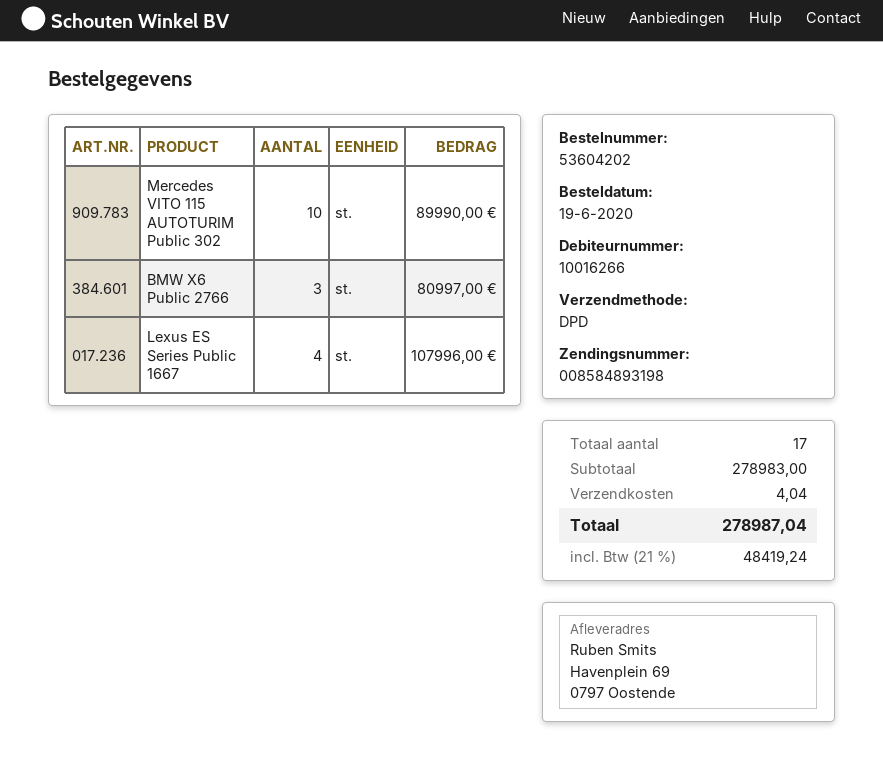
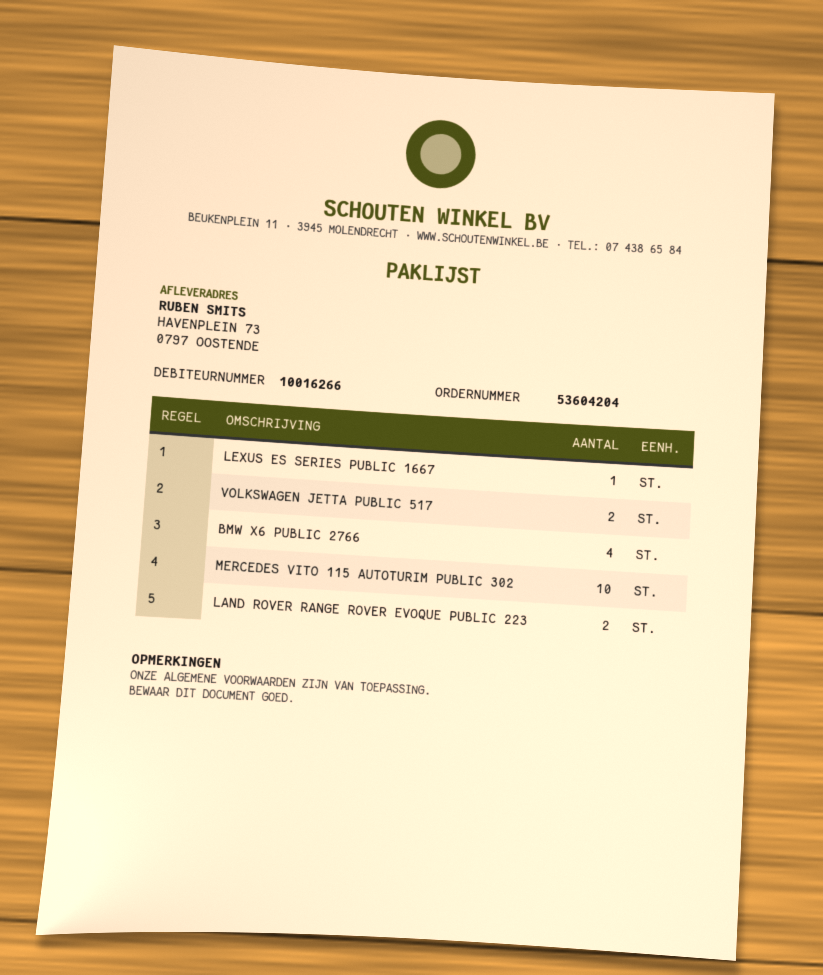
order number: 53604202 -> 53604204
ship to: Havenplein 69, 0797 Oostende -> HAVENPLEIN 73, 0797 OOSTENDE
BMW X6 Public 2766: 3 -> 4
Lexus ES Series Public 1667: 4 -> 1
VOLKSWAGEN JETTA PUBLIC 517: none -> 2
LAND ROVER RANGE ROVER EVOQUE PUBLIC 223: none -> 2

